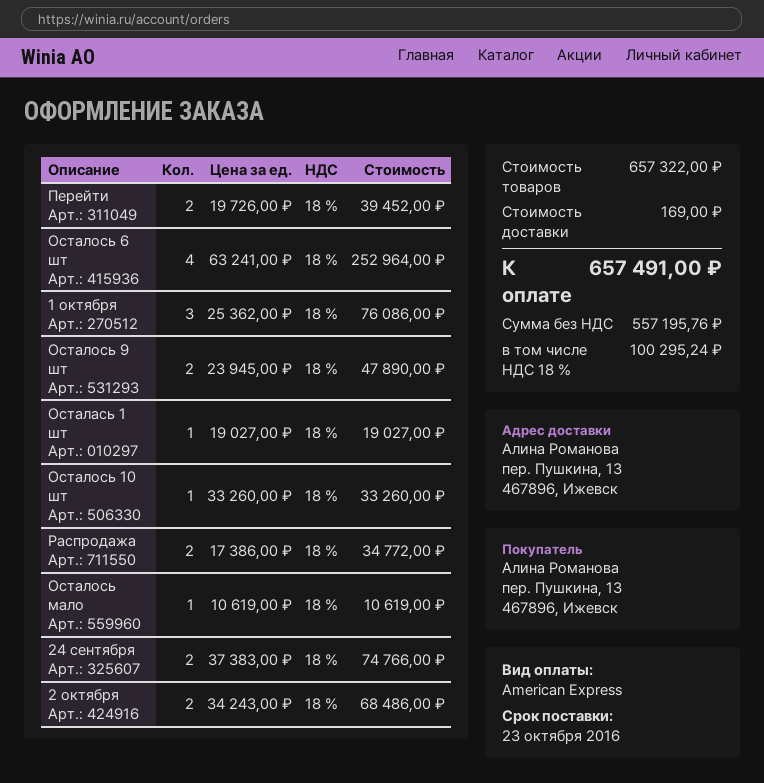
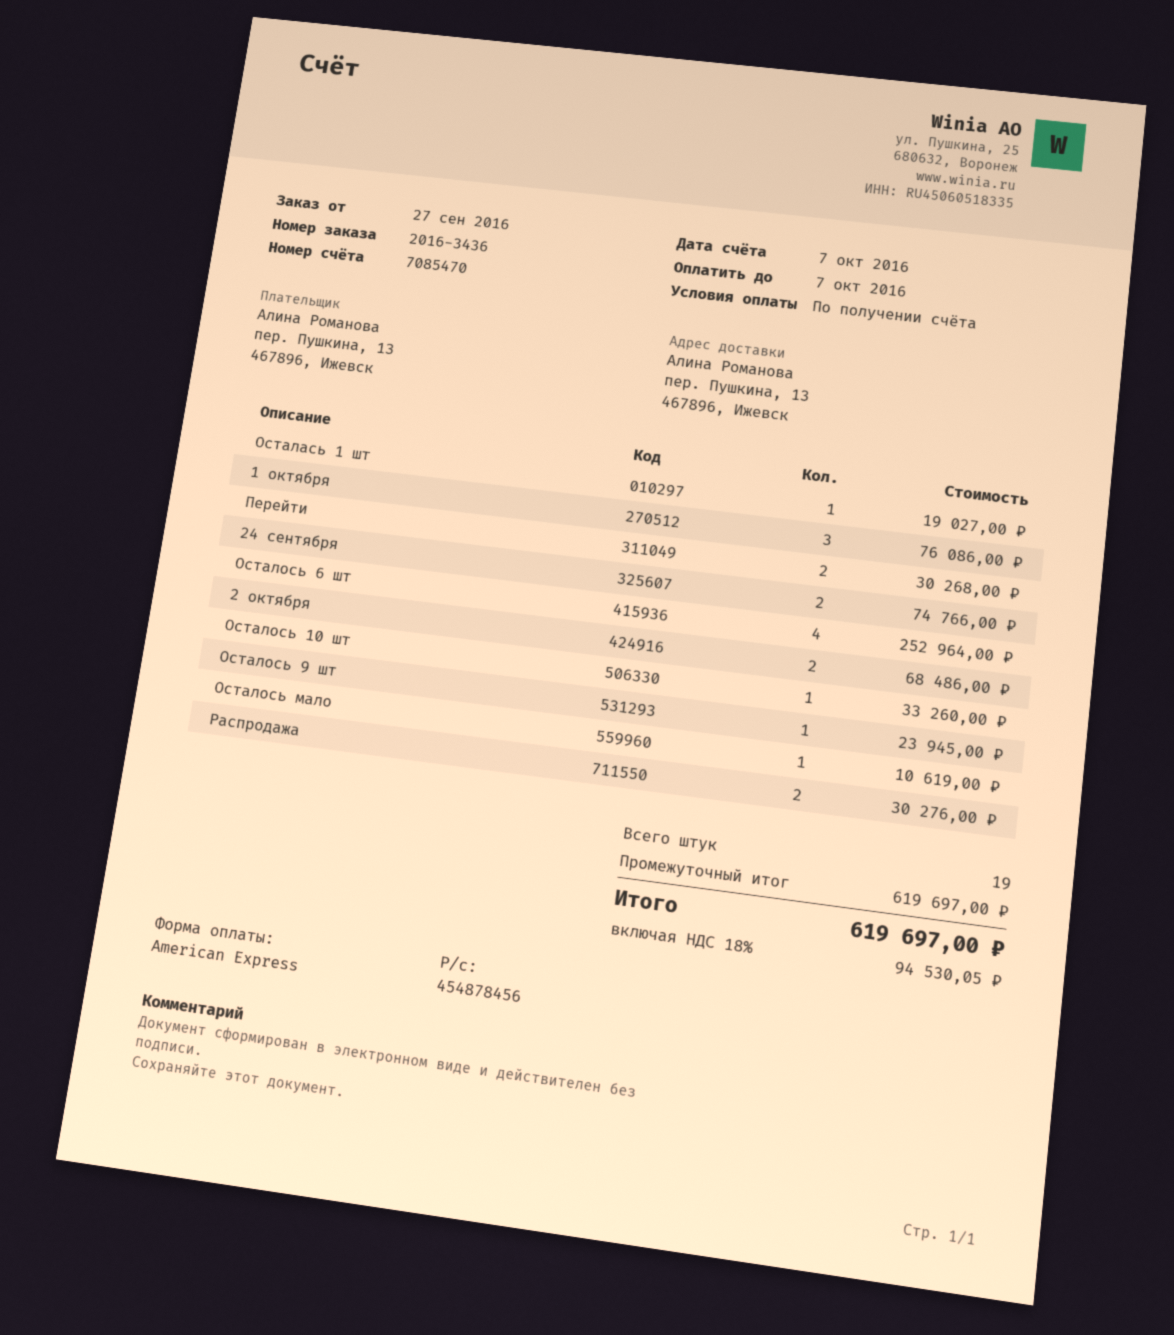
Перейти: 2 for 39452.00 -> 2 for 30268.00
Осталось 9 шт: 2 for 47890.00 -> 1 for 23945.00
Распродажа: 2 for 34772.00 -> 2 for 30276.00
subtotal: 657322.00 -> 619697.00
shipping: 169.00 -> none
tax: 18% = 100295.24 -> 18% = 94530.05
total: 657491.00 -> 619697.00

